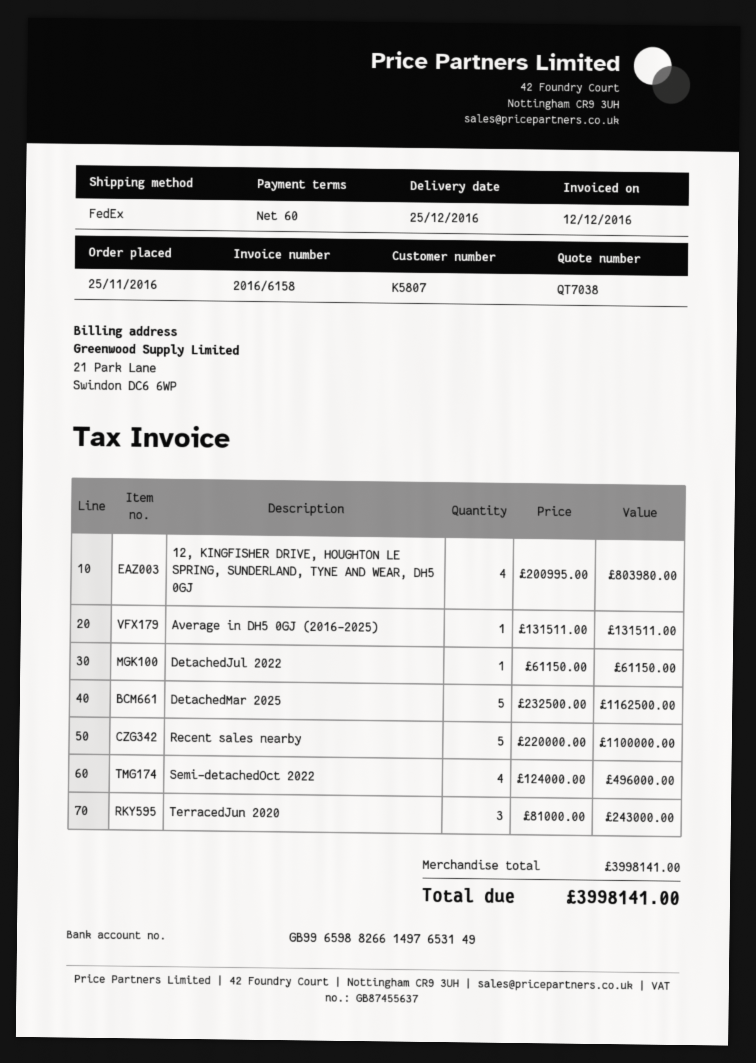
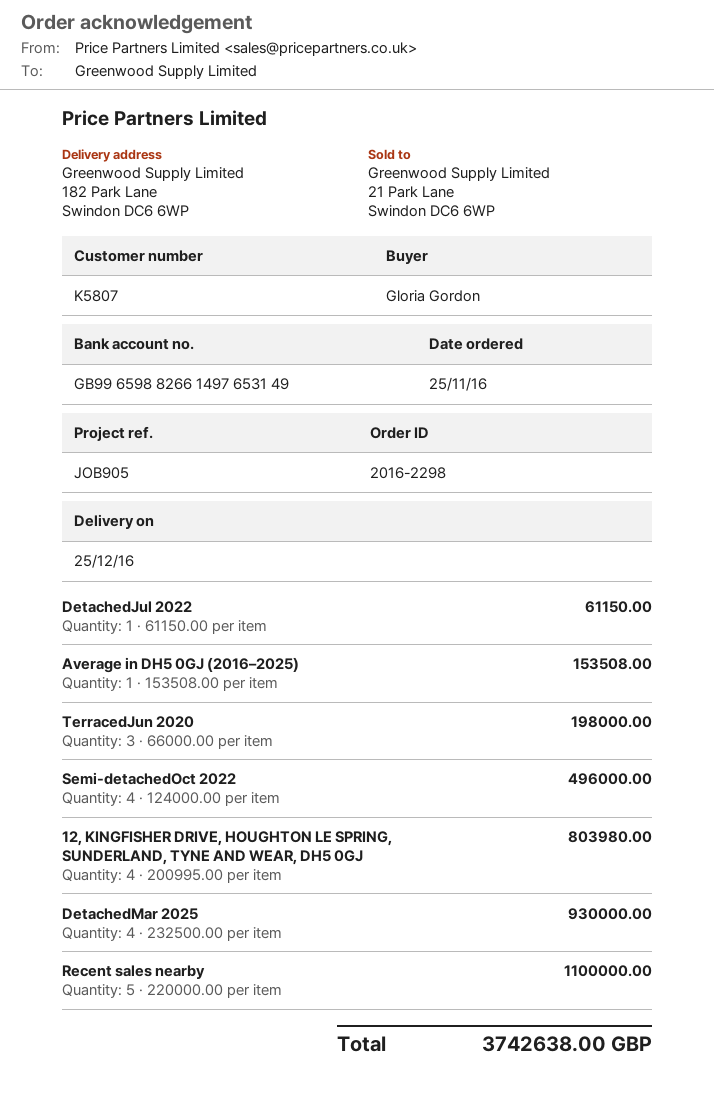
Average in DH5 0GJ (2016–2025): 1 x 131511.00 = 131511.00 -> 1 x 153508.00 = 153508.00
DetachedMar 2025: 5 x 232500.00 = 1162500.00 -> 4 x 232500.00 = 930000.00
TerracedJun 2020: 3 x 81000.00 = 243000.00 -> 3 x 66000.00 = 198000.00
total: 3998141.00 -> 3742638.00

